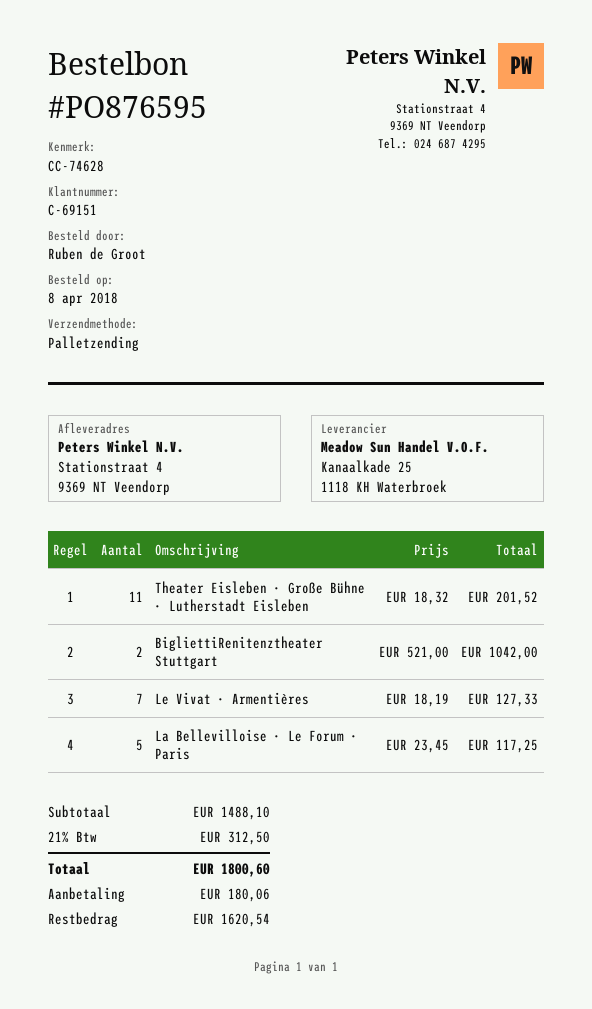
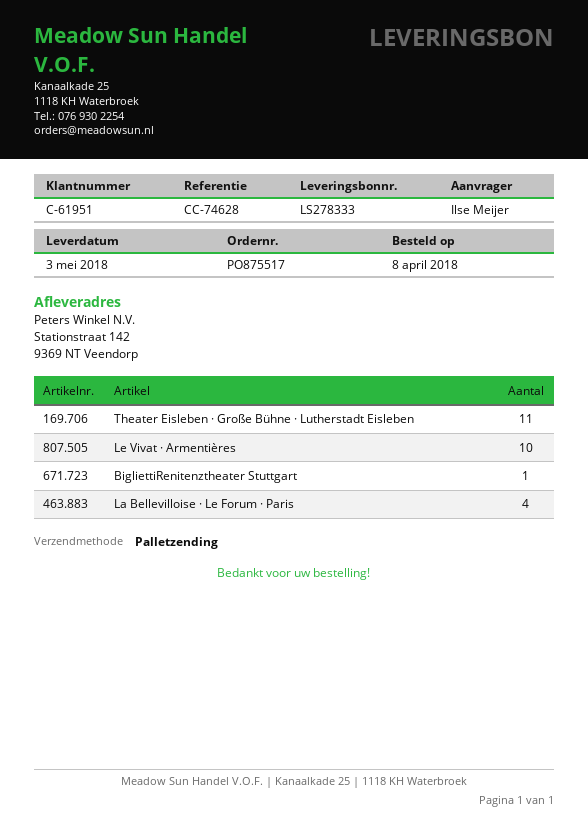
order number: PO876595 -> PO875517
customer number: C-69151 -> C-61951
ordered by: Ruben de Groot -> Ilse Meijer
ship to: Stationstraat 4, 9369 NT Veendorp -> Stationstraat 142, 9369 NT Veendorp
BigliettiRenitenztheater Stuttgart: 2 -> 1
Le Vivat · Armentières: 7 -> 10
La Bellevilloise · Le Forum · Paris: 5 -> 4

